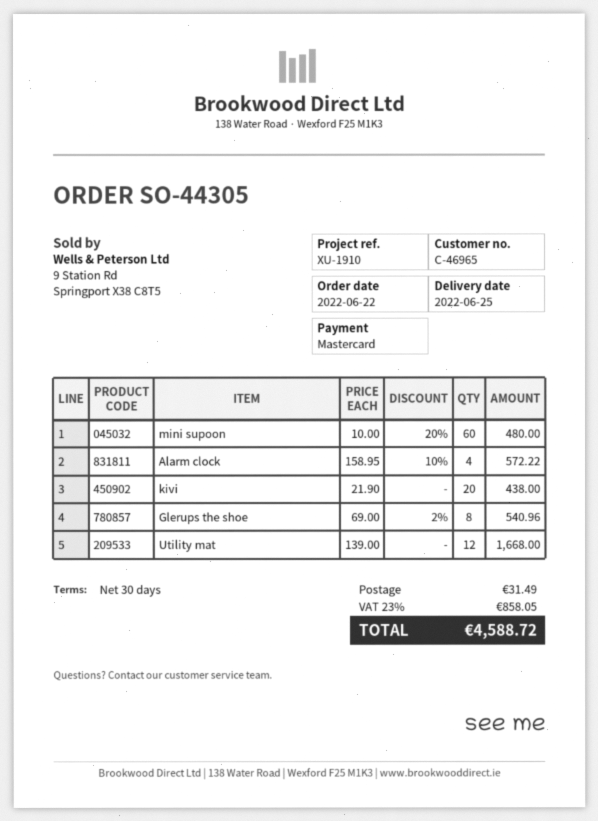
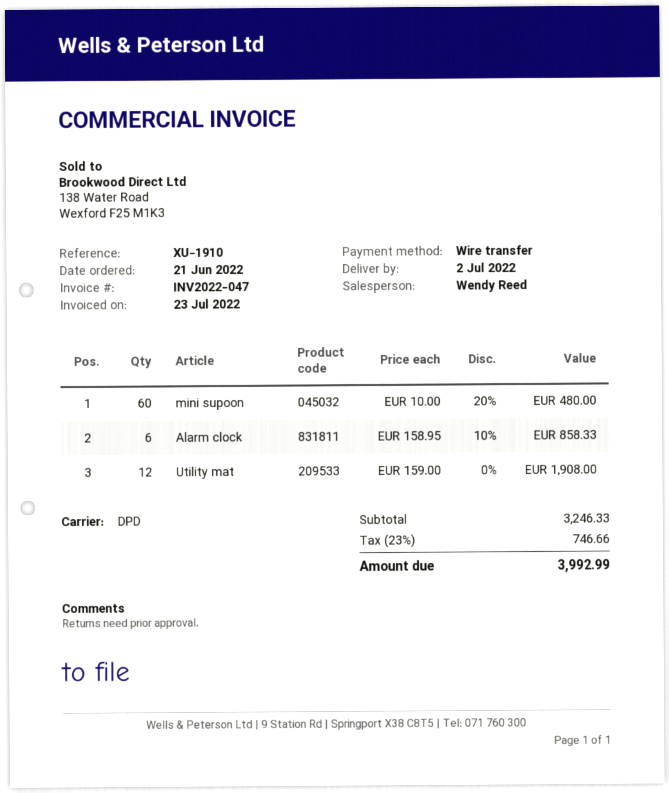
order date: 2022-06-22 -> 2022-06-21
delivery date: 2022-06-25 -> 2022-07-02
payment method: Mastercard -> bank transfer
Alarm clock: 4 x 158.95 - 10% = 572.22 -> 6 x 158.95 - 10% = 858.33
kivi: 20 x 21.90 = 438.00 -> none
Glerups the shoe: 8 x 69.00 - 2% = 540.96 -> none
Utility mat: 12 x 139.00 = 1668.00 -> 12 x 159.00 = 1908.00
shipping: 31.49 -> none
tax: 23% = 858.05 -> 23% = 746.66
total: 4588.72 -> 3992.99

